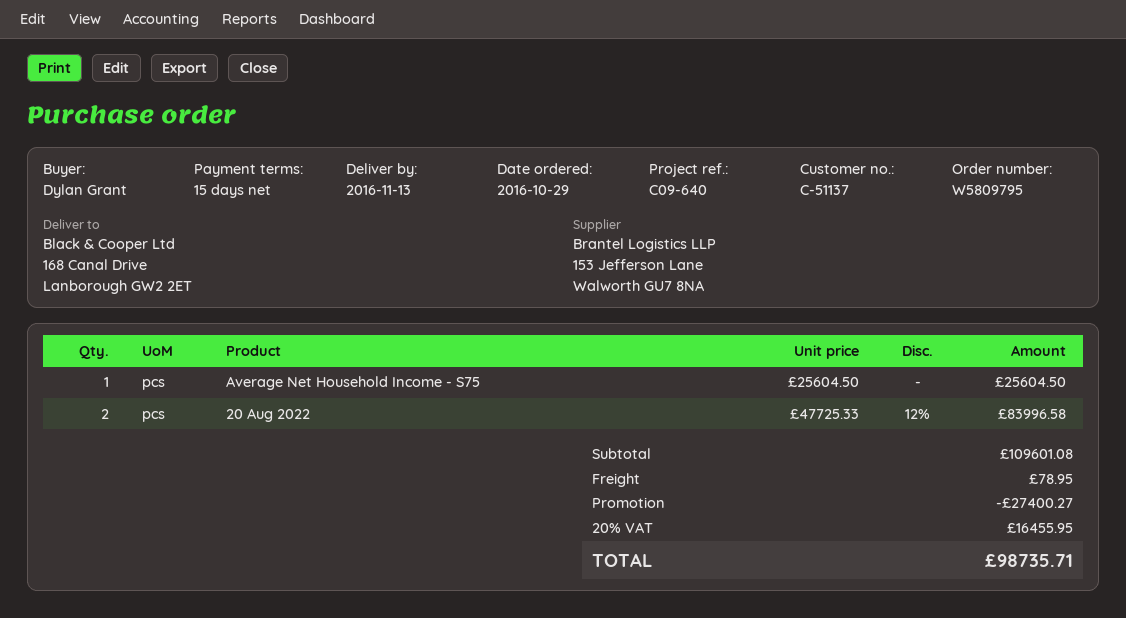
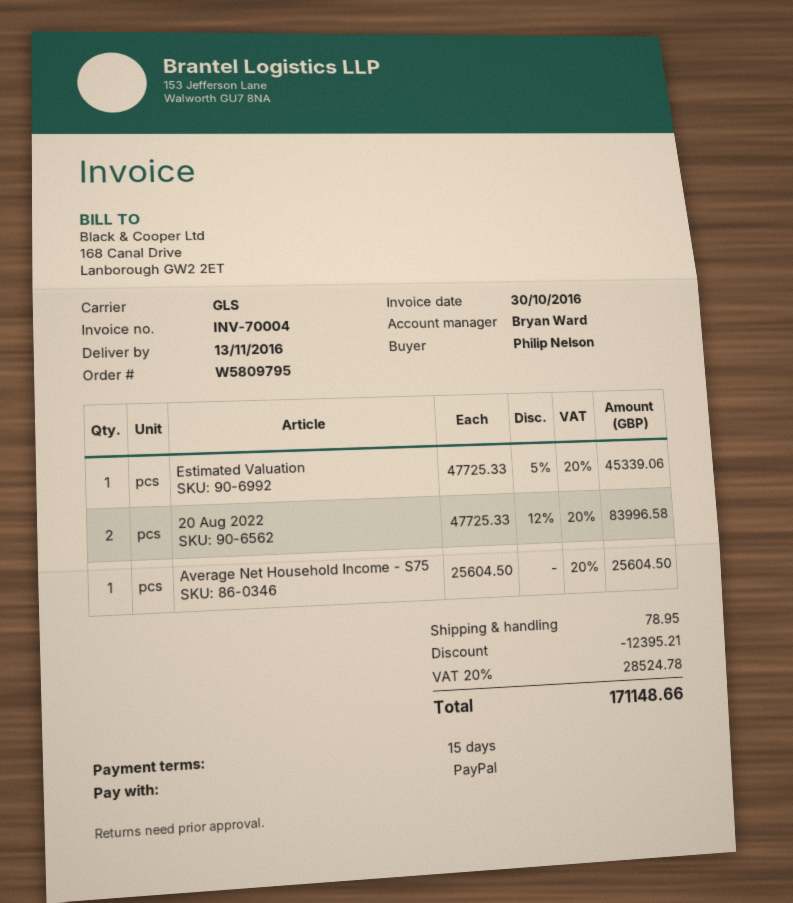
ordered by: Dylan Grant -> Philip Nelson
Estimated Valuation: none -> 1 x 47725.33 - 5% = 45339.06
discount: 27400.27 -> 12395.21
tax: 20% = 16455.95 -> 20% = 28524.78
total: 98735.71 -> 171148.66

